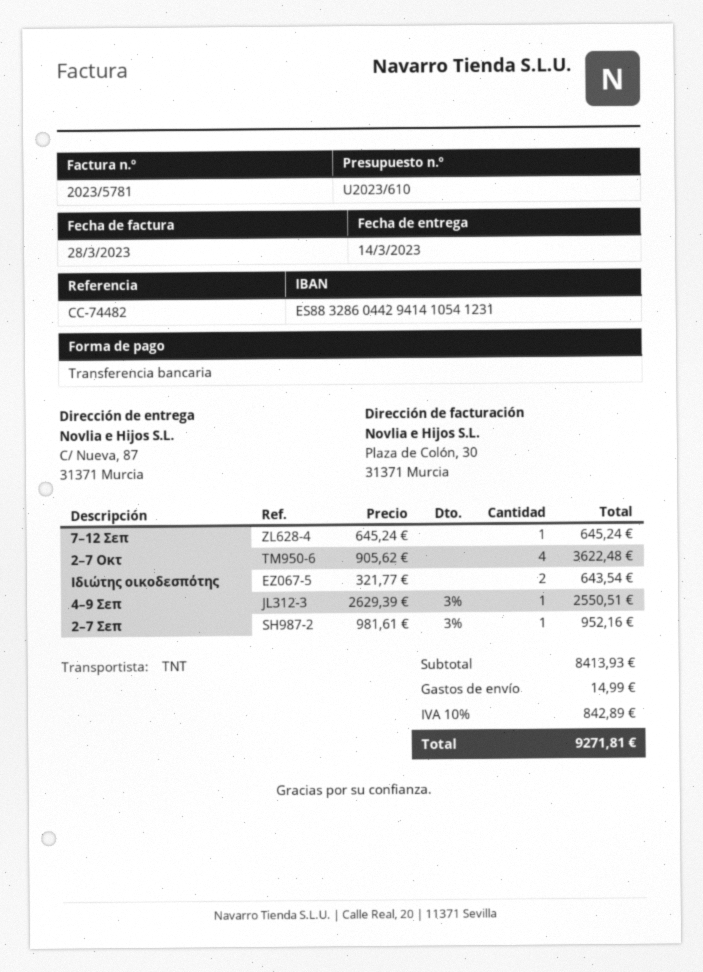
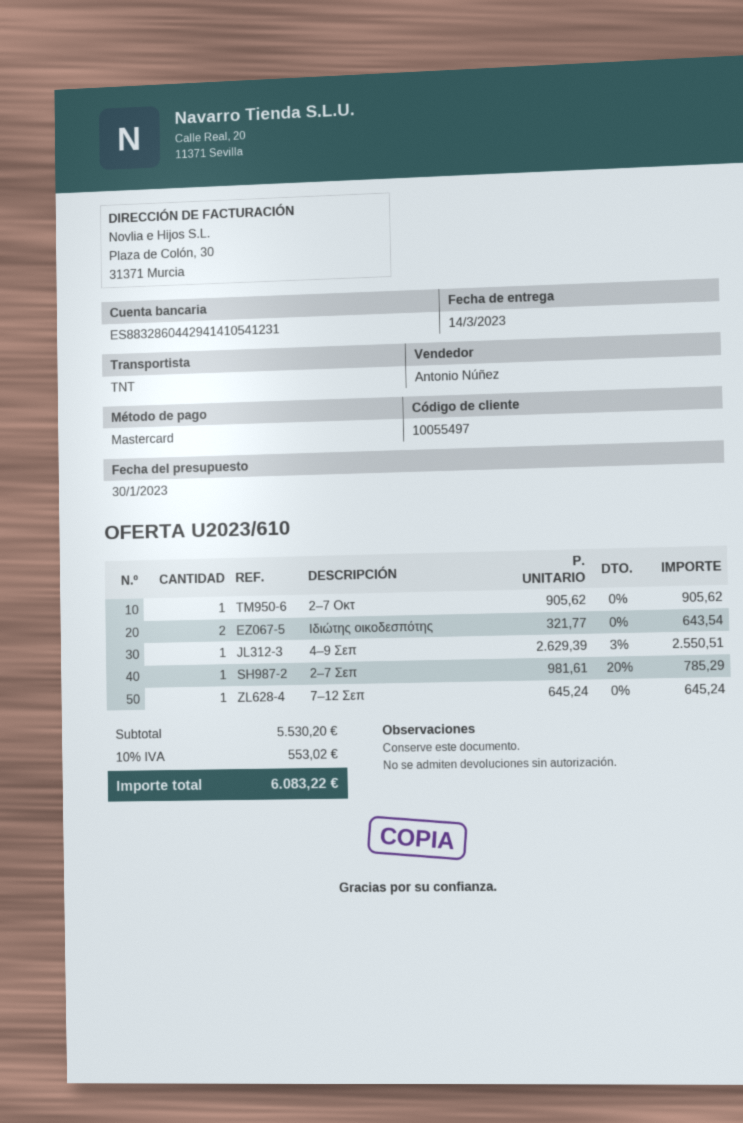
payment method: bank transfer -> Mastercard
2–7 Οκτ: 4 x 905.62 = 3622.48 -> 1 x 905.62 = 905.62
2–7 Σεπ: 1 x 981.61 - 3% = 952.16 -> 1 x 981.61 - 20% = 785.29
subtotal: 8413.93 -> 5530.20
shipping: 14.99 -> none
tax: 10% = 842.89 -> 10% = 553.02
total: 9271.81 -> 6083.22

